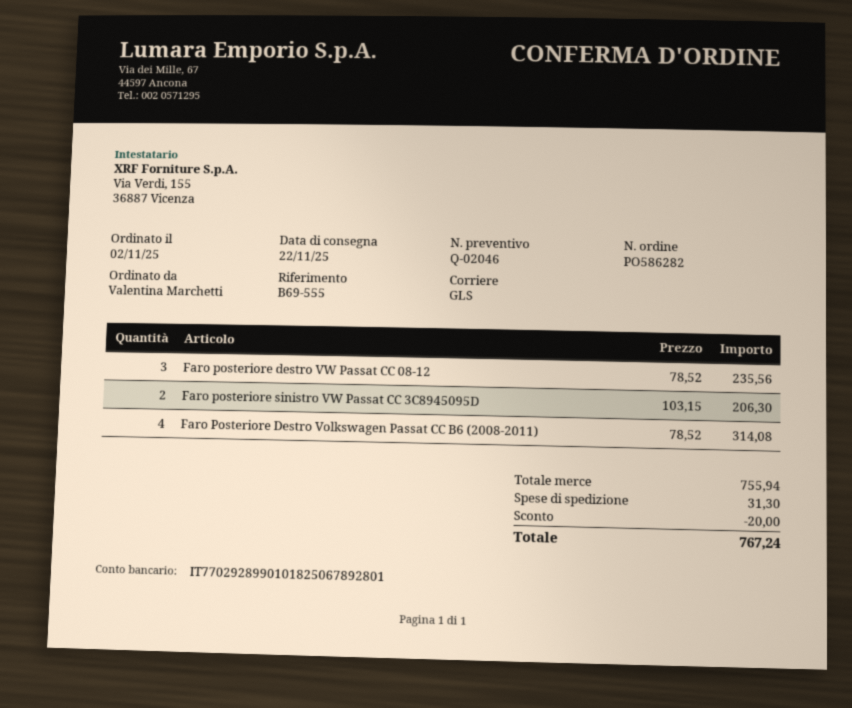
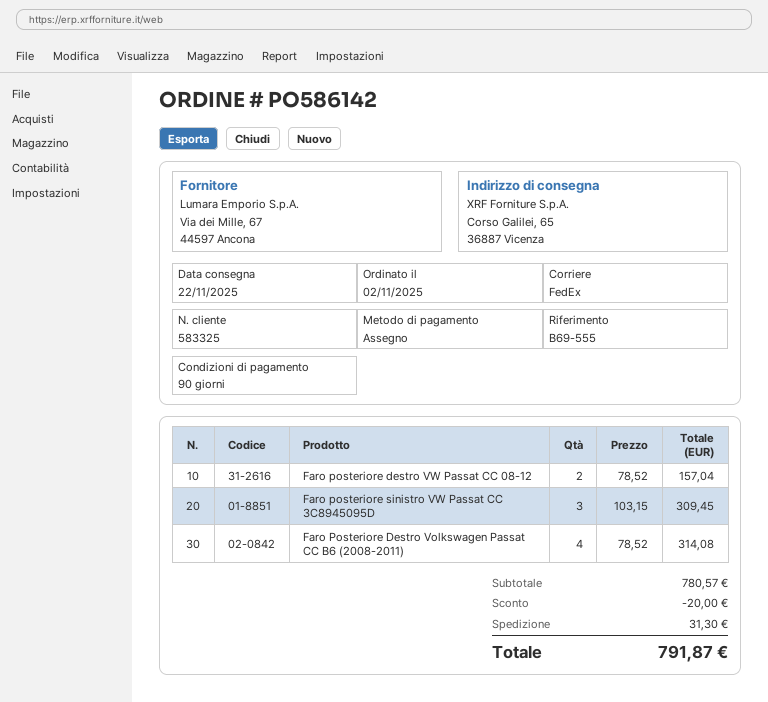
order number: PO586282 -> PO586142
shipping method: GLS -> FedEx
Faro posteriore destro VW Passat CC 08-12: 3 x 78.52 = 235.56 -> 2 x 78.52 = 157.04
Faro posteriore sinistro VW Passat CC 3C8945095D: 2 x 103.15 = 206.30 -> 3 x 103.15 = 309.45
subtotal: 755.94 -> 780.57
total: 767.24 -> 791.87

